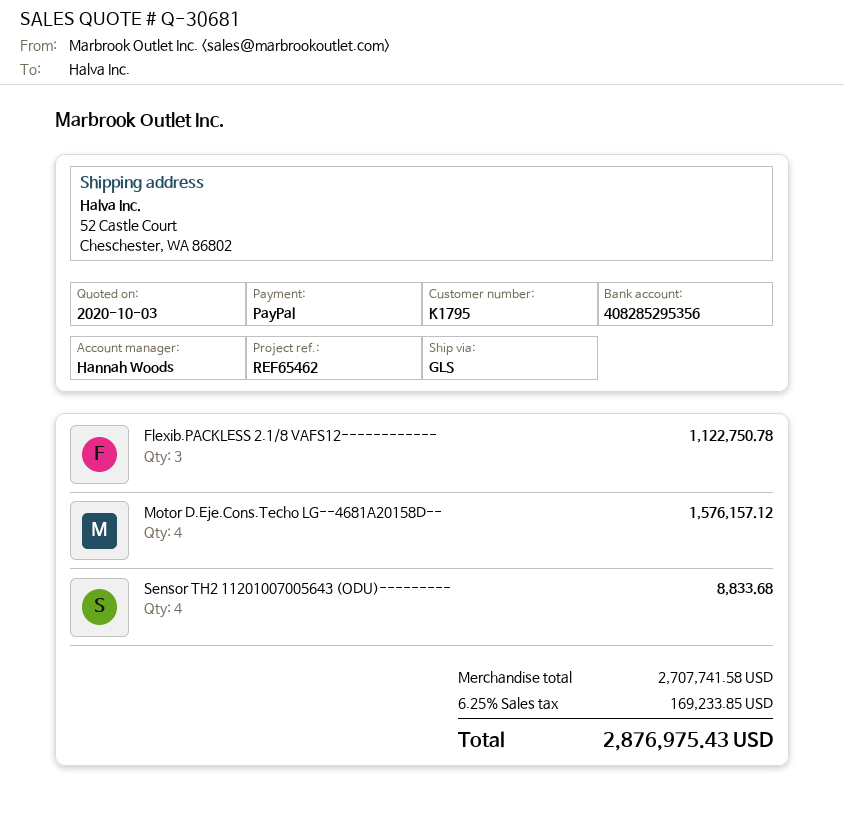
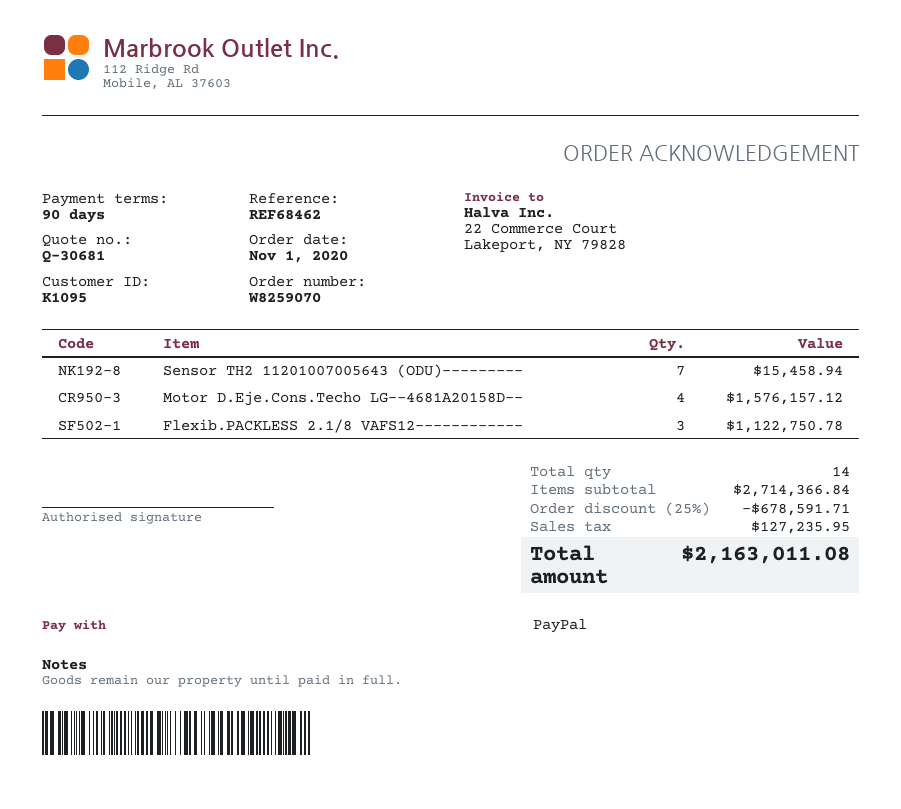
customer number: K1795 -> K1095
reference: REF65462 -> REF68462
Sensor TH2 11201007005643 (ODU)---------: 4 for 8833.68 -> 7 for 15458.94
subtotal: 2707741.58 -> 2714366.84
discount: none -> 25% = 678591.71
tax: 169233.85 -> 127235.95
total: 2876975.43 -> 2163011.08

